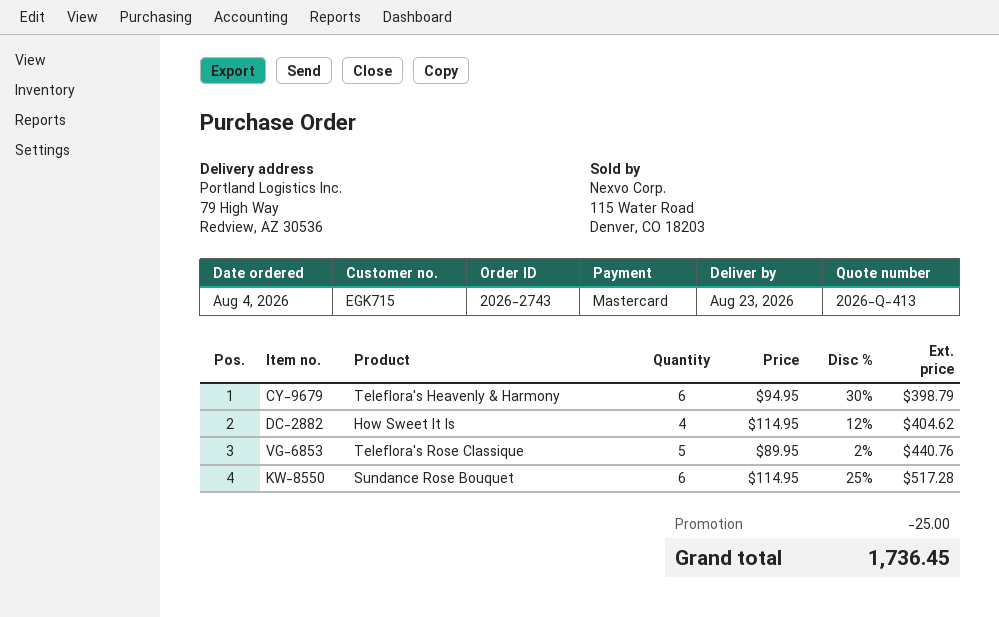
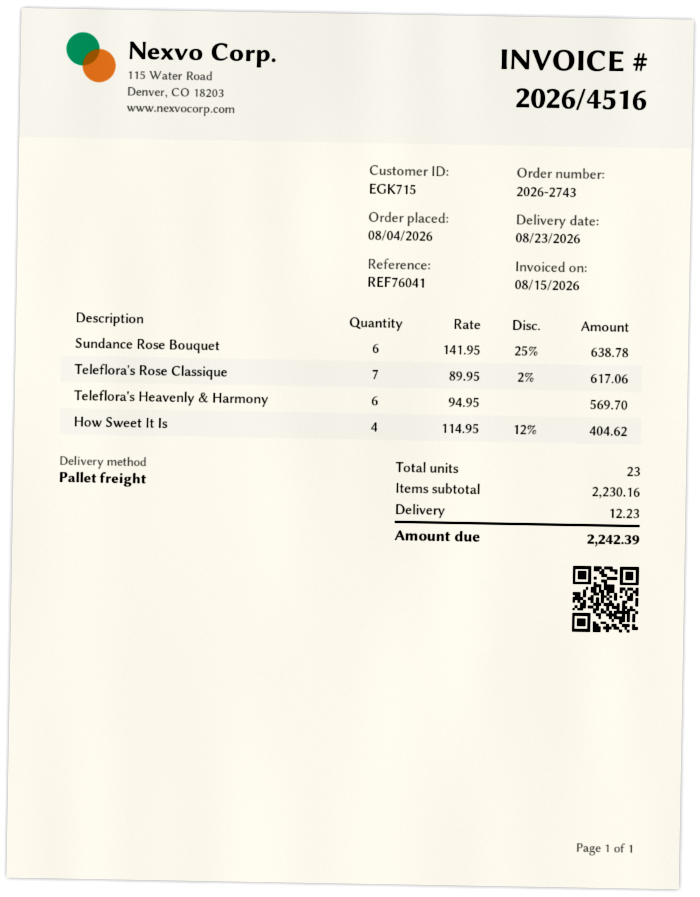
Teleflora's Heavenly & Harmony: 6 x 94.95 - 30% = 398.79 -> 6 x 94.95 = 569.70
Teleflora's Rose Classique: 5 x 89.95 - 2% = 440.76 -> 7 x 89.95 - 2% = 617.06
Sundance Rose Bouquet: 6 x 114.95 - 25% = 517.28 -> 6 x 141.95 - 25% = 638.78
discount: 25.00 -> none
shipping: none -> 12.23
total: 1736.45 -> 2242.39

